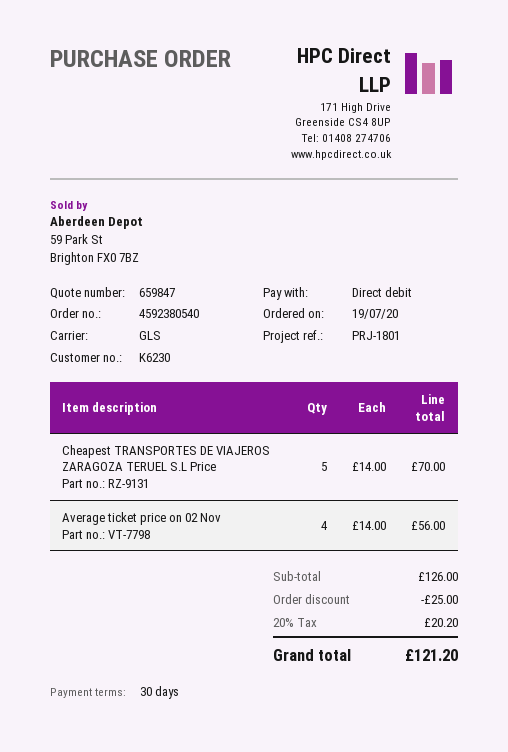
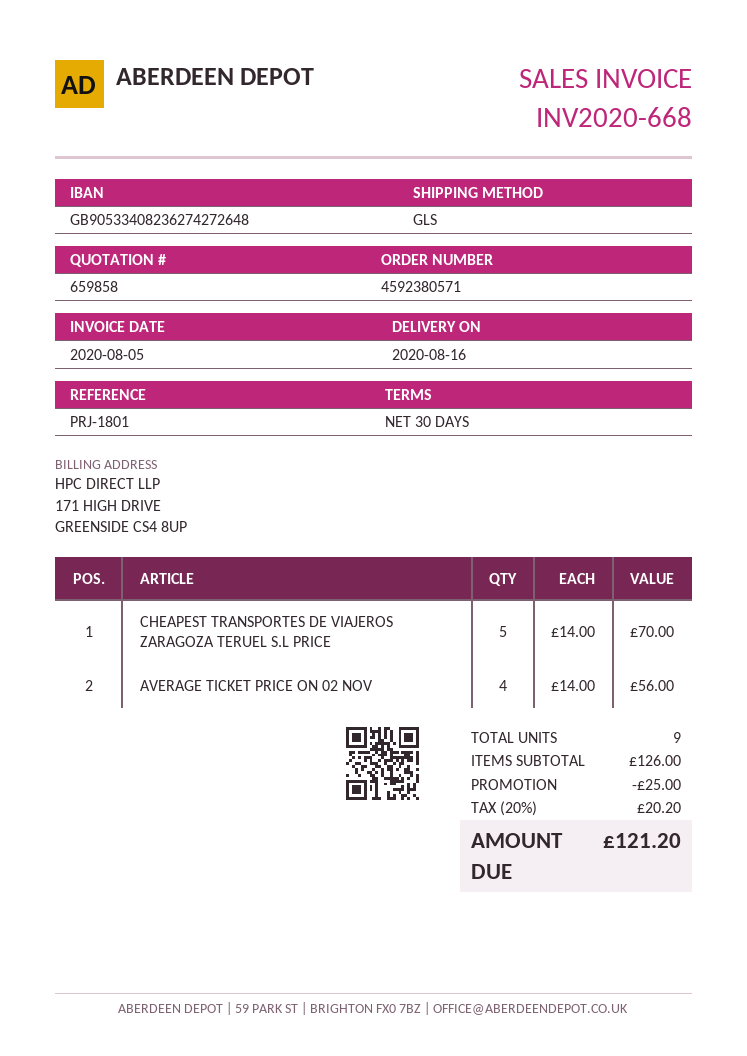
quote number: 659847 -> 659858
order number: 4592380540 -> 4592380571

